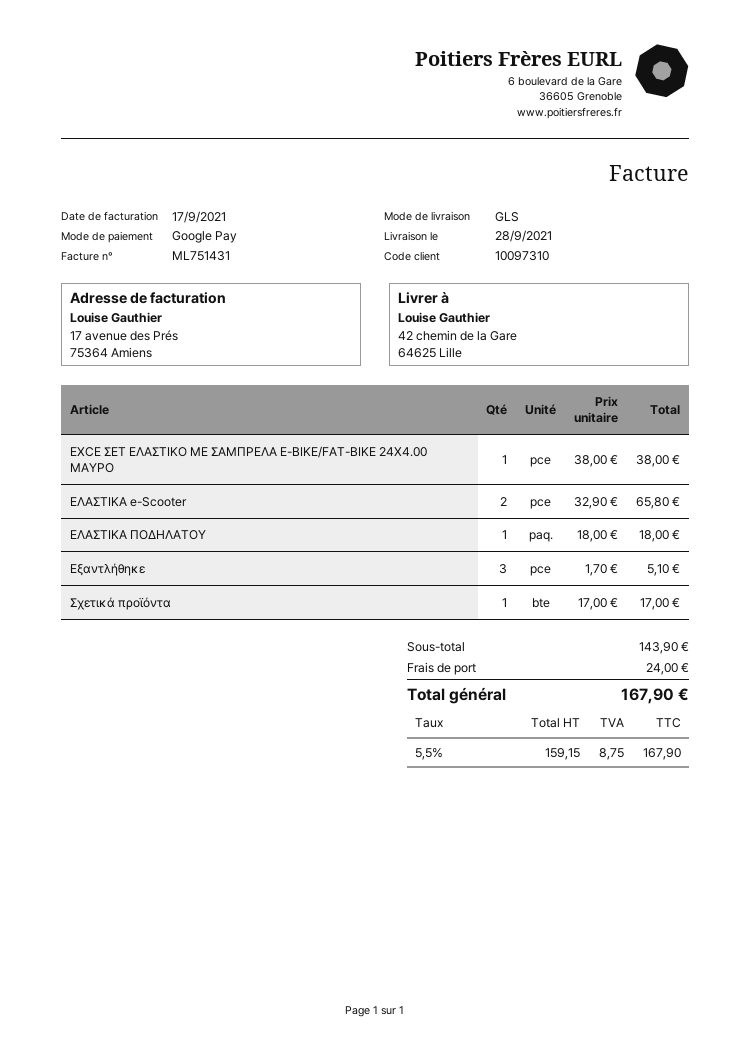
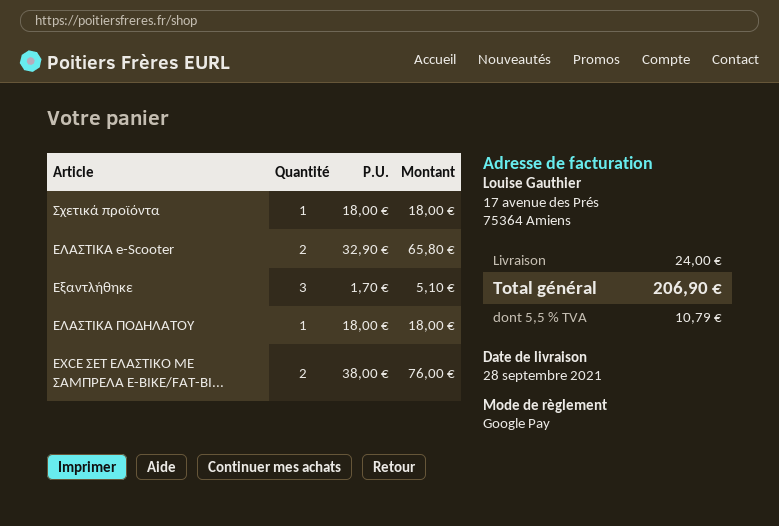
EXCE ΣΕΤ ΕΛΑΣΤΙΚΟ ΜΕ ΣΑΜΠΡΕΛΑ E-BIKE/FAT-BIKE 24X4.00 ΜΑΥΡΟ: 1 x 38.00 = 38.00 -> 2 x 38.00 = 76.00
Σχετικά προϊόντα: 1 x 17.00 = 17.00 -> 1 x 18.00 = 18.00
tax: 5.5% = 8.75 -> 5.5% = 10.79
total: 167.90 -> 206.90

